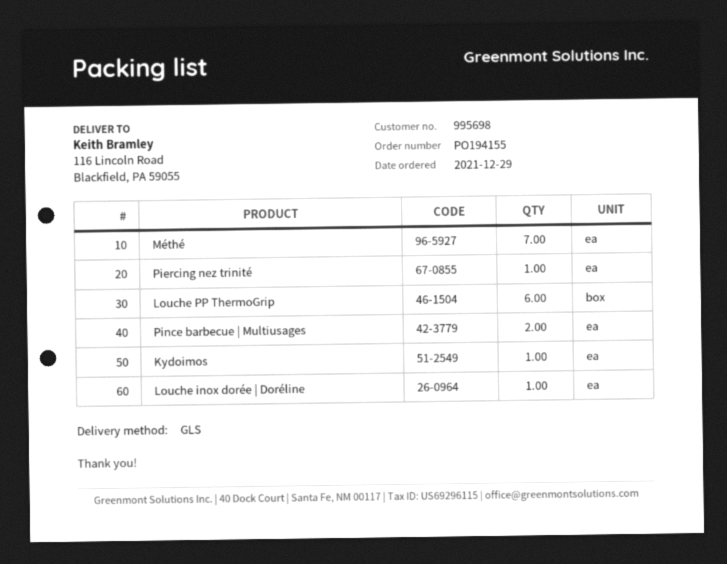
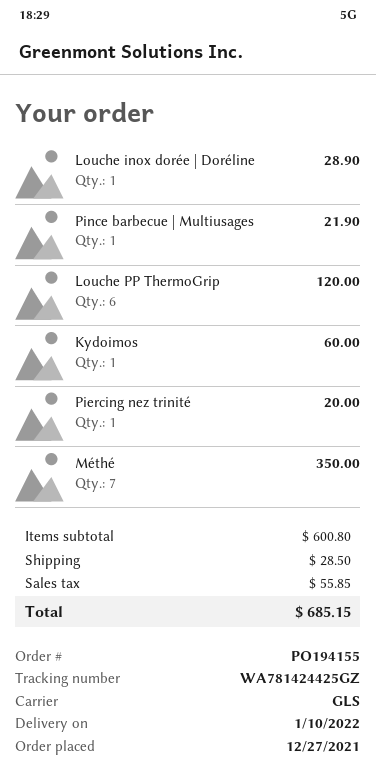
order date: 2021-12-29 -> 2021-12-27
Pince barbecue | Multiusages: 2 -> 1

